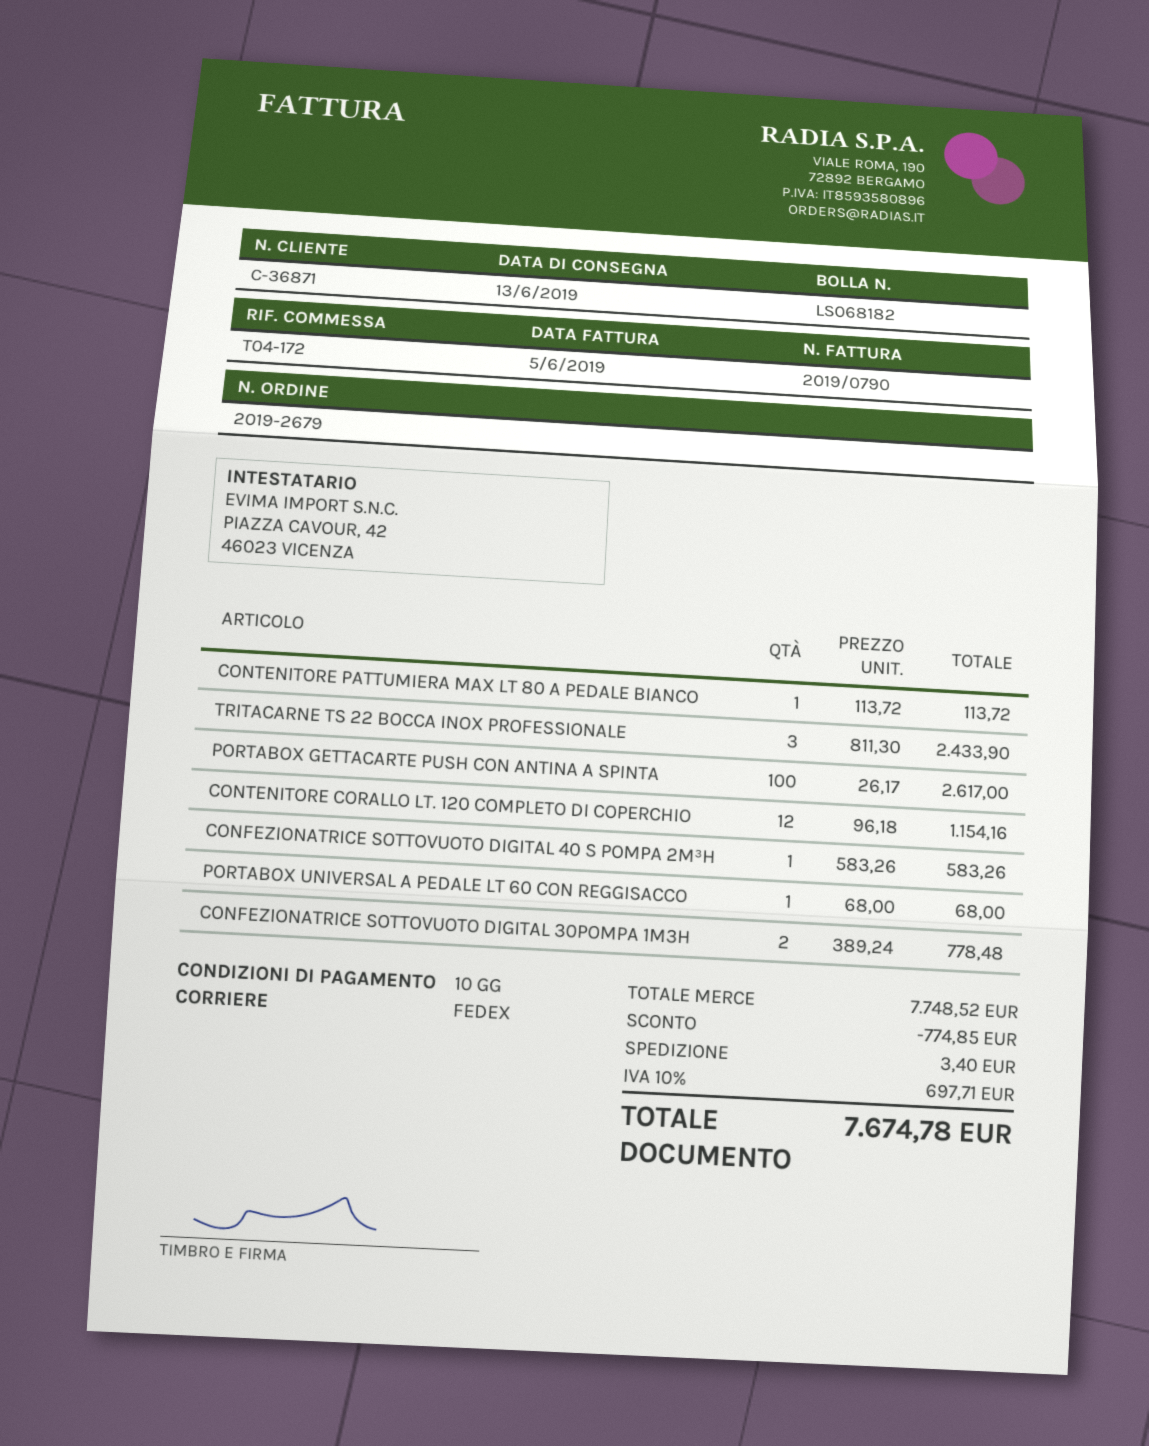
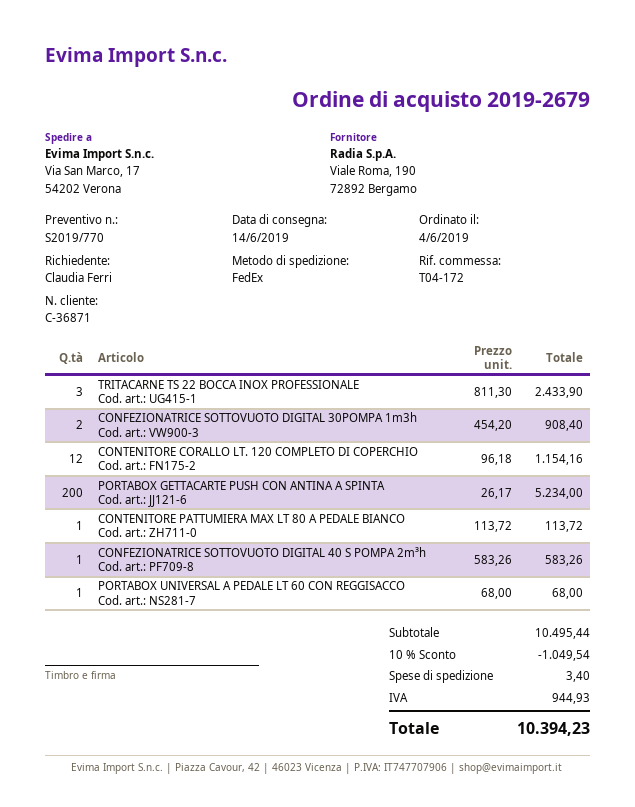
delivery date: 2019-06-13 -> 2019-06-14
PORTABOX GETTACARTE PUSH CON ANTINA A SPINTA: 100 x 26.17 = 2617.00 -> 200 x 26.17 = 5234.00
CONFEZIONATRICE SOTTOVUOTO DIGITAL 30POMPA 1M3H: 2 x 389.24 = 778.48 -> 2 x 454.20 = 908.40
subtotal: 7748.52 -> 10495.44
discount: 774.85 -> 1049.54
tax: 697.71 -> 944.93
total: 7674.78 -> 10394.23

